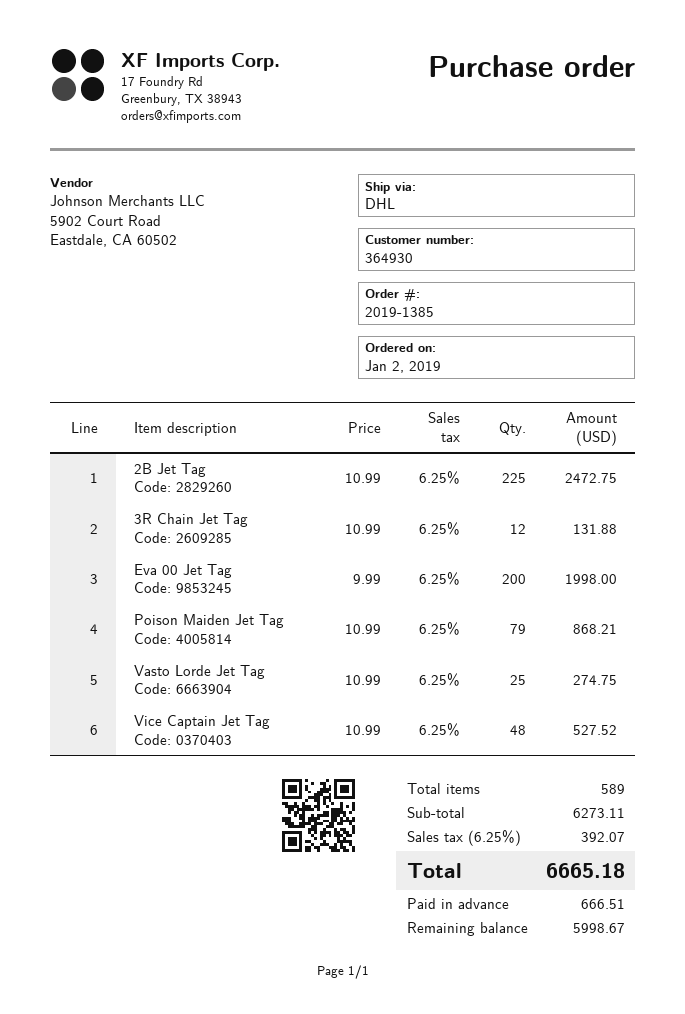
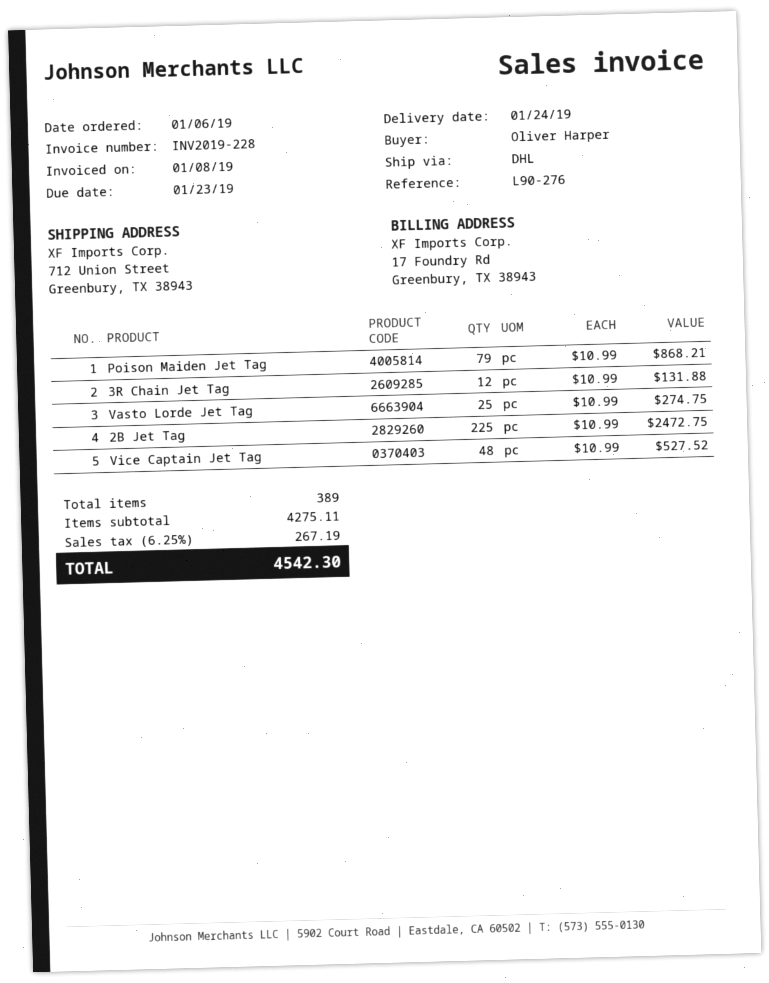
order date: 2019-01-02 -> 2019-01-06
Eva 00 Jet Tag: 200 x 9.99 = 1998.00 -> none
total quantity: 589 -> 389
subtotal: 6273.11 -> 4275.11
tax: 6.25% = 392.07 -> 6.25% = 267.19
total: 6665.18 -> 4542.30

